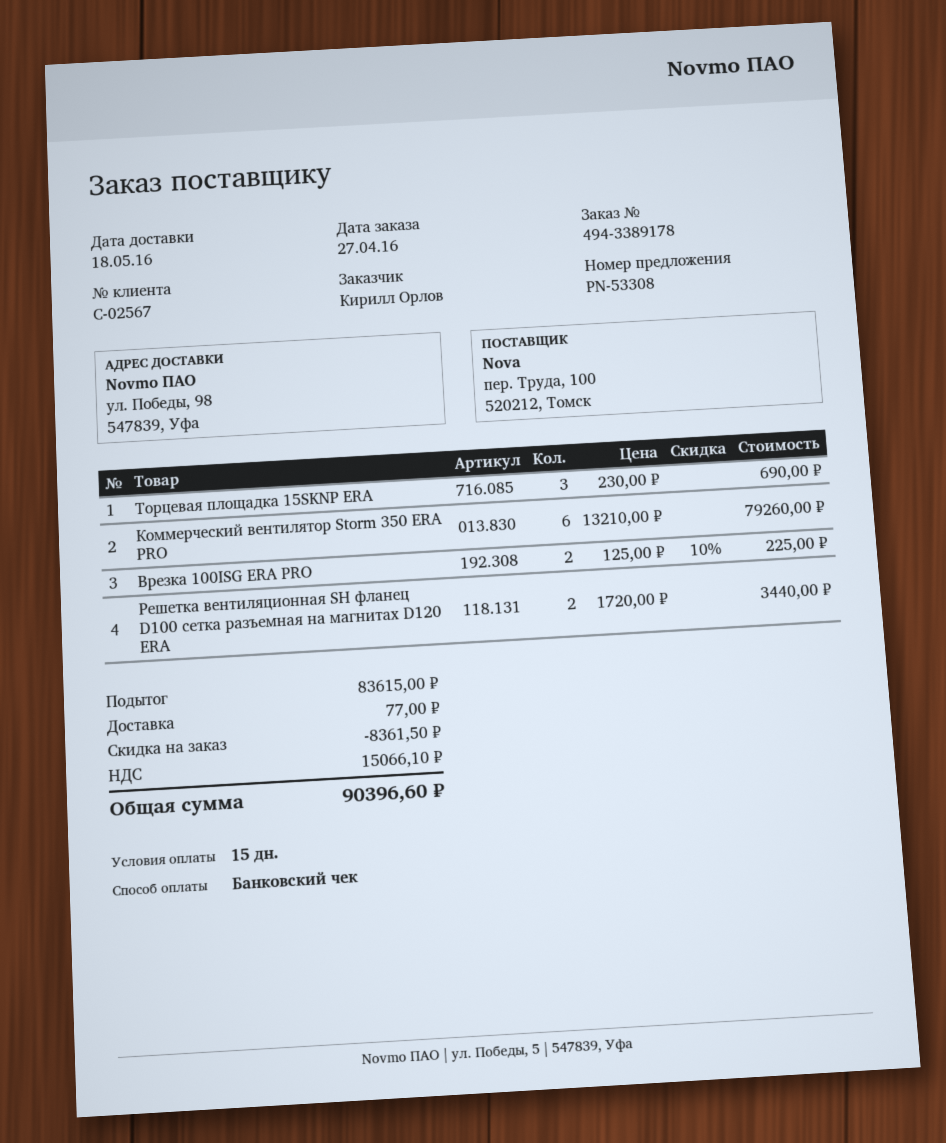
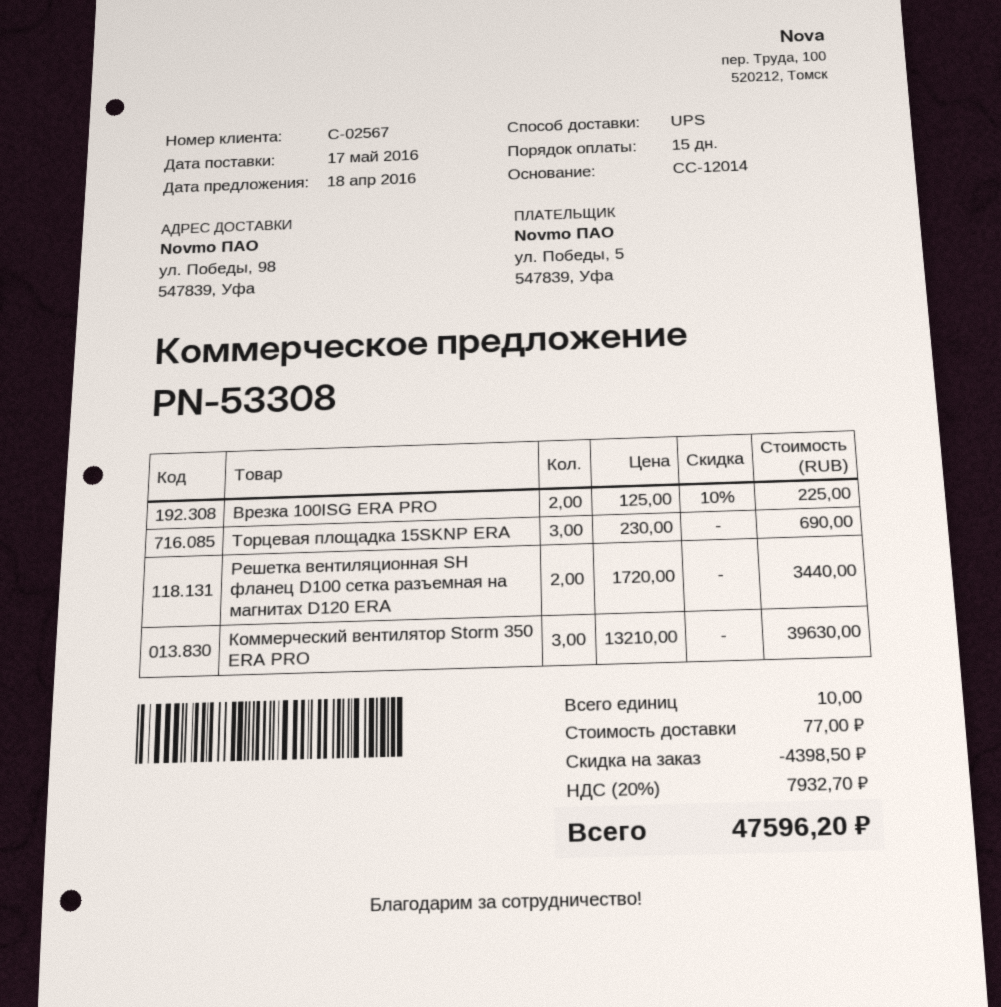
delivery date: 2016-05-18 -> 2016-05-17
Коммерческий вентилятор Storm 350 ERA PRO: 6 x 13210.00 = 79260.00 -> 3 x 13210.00 = 39630.00
discount: 8361.50 -> 4398.50
tax: 15066.10 -> 7932.70
total: 90396.60 -> 47596.20

